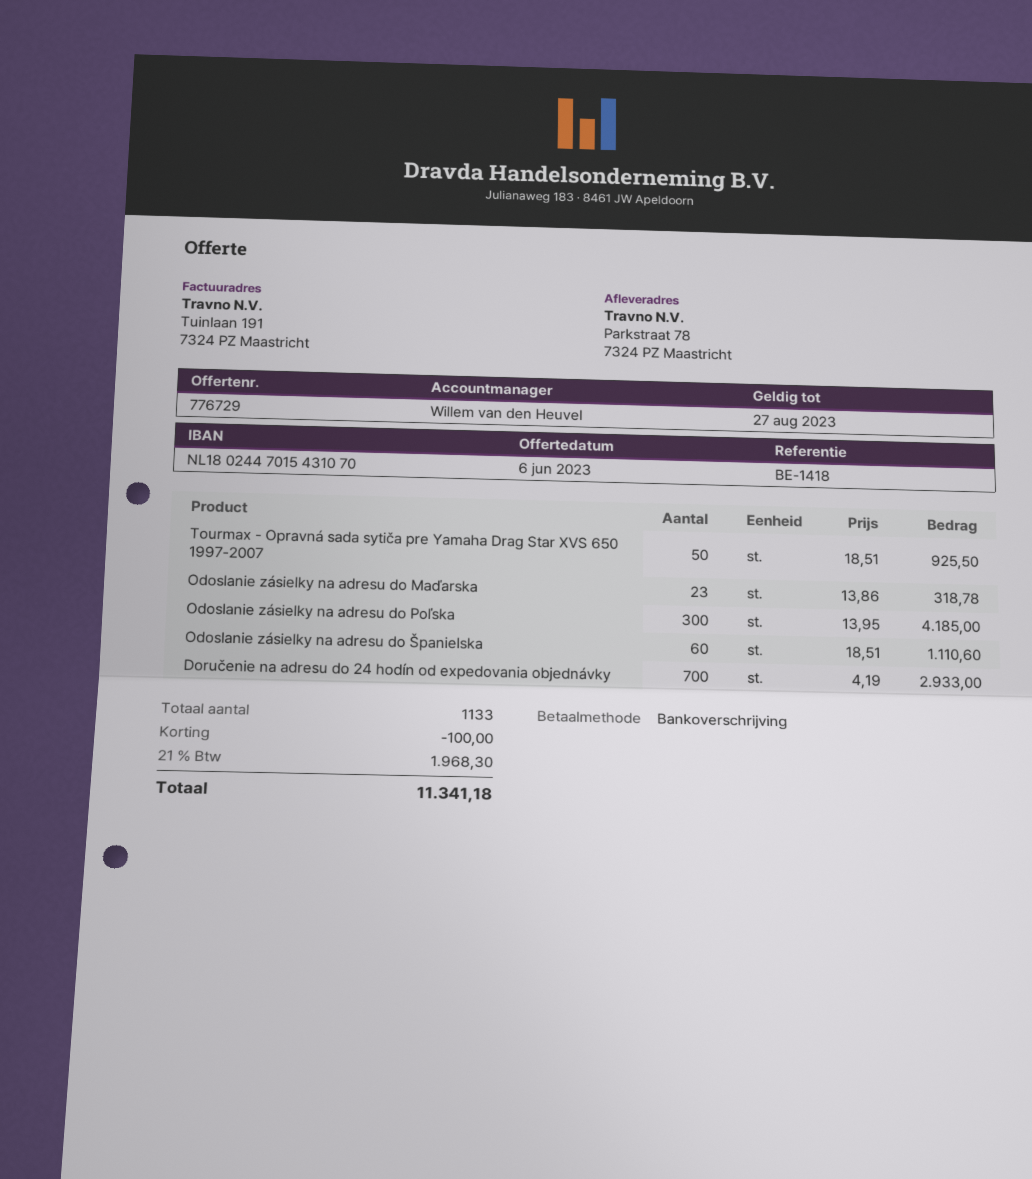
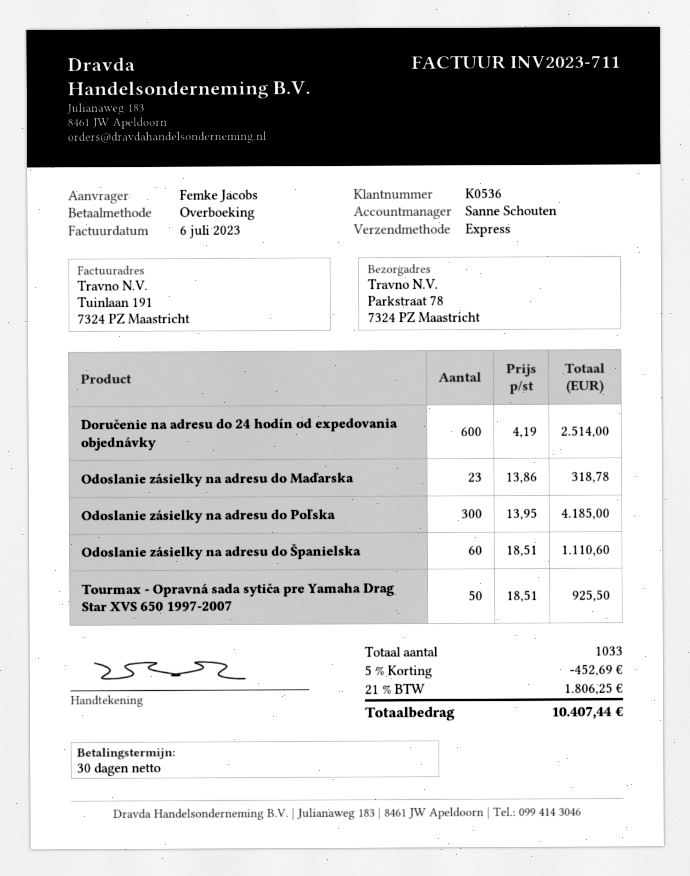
sales rep: Willem van den Heuvel -> Sanne Schouten
Doručenie na adresu do 24 hodín od expedovania objednávky: 700 x 4.19 = 2933.00 -> 600 x 4.19 = 2514.00
total quantity: 1133 -> 1033
discount: 100.00 -> 452.69
tax: 21% = 1968.30 -> 21% = 1806.25
total: 11341.18 -> 10407.44

